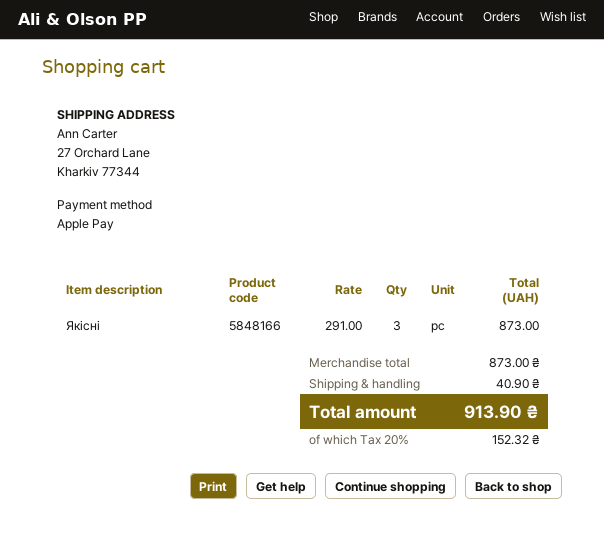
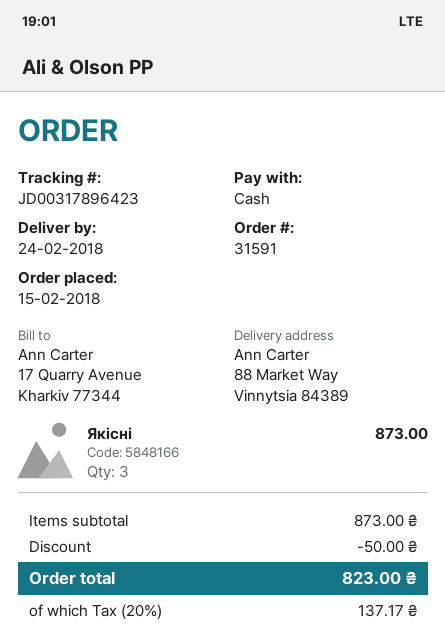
payment method: Apple Pay -> cash
ship to: 27 Orchard Lane, Kharkiv 77344 -> 88 Market Way, Vinnytsia 84389
discount: none -> 50.00
shipping: 40.90 -> none
tax: 20% = 152.32 -> 20% = 137.17
total: 913.90 -> 823.00

